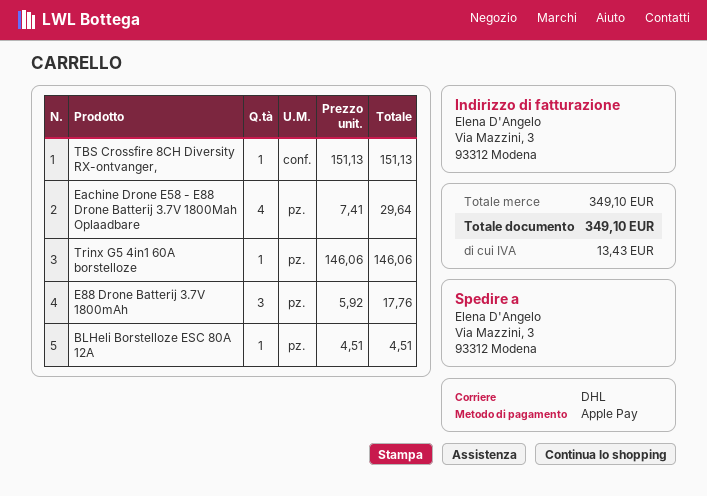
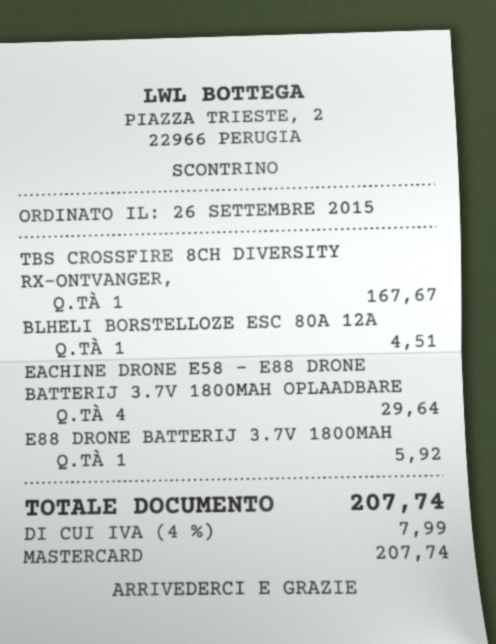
payment method: Apple Pay -> Mastercard
TBS Crossfire 8CH Diversity RX-ontvanger,: 1 for 151.13 -> 1 for 167.67
Trinx G5 4in1 60A borstelloze: 1 for 146.06 -> none
E88 Drone Batterij 3.7V 1800mAh: 3 for 17.76 -> 1 for 5.92
tax: 13.43 -> 7.99
total: 349.10 -> 207.74

